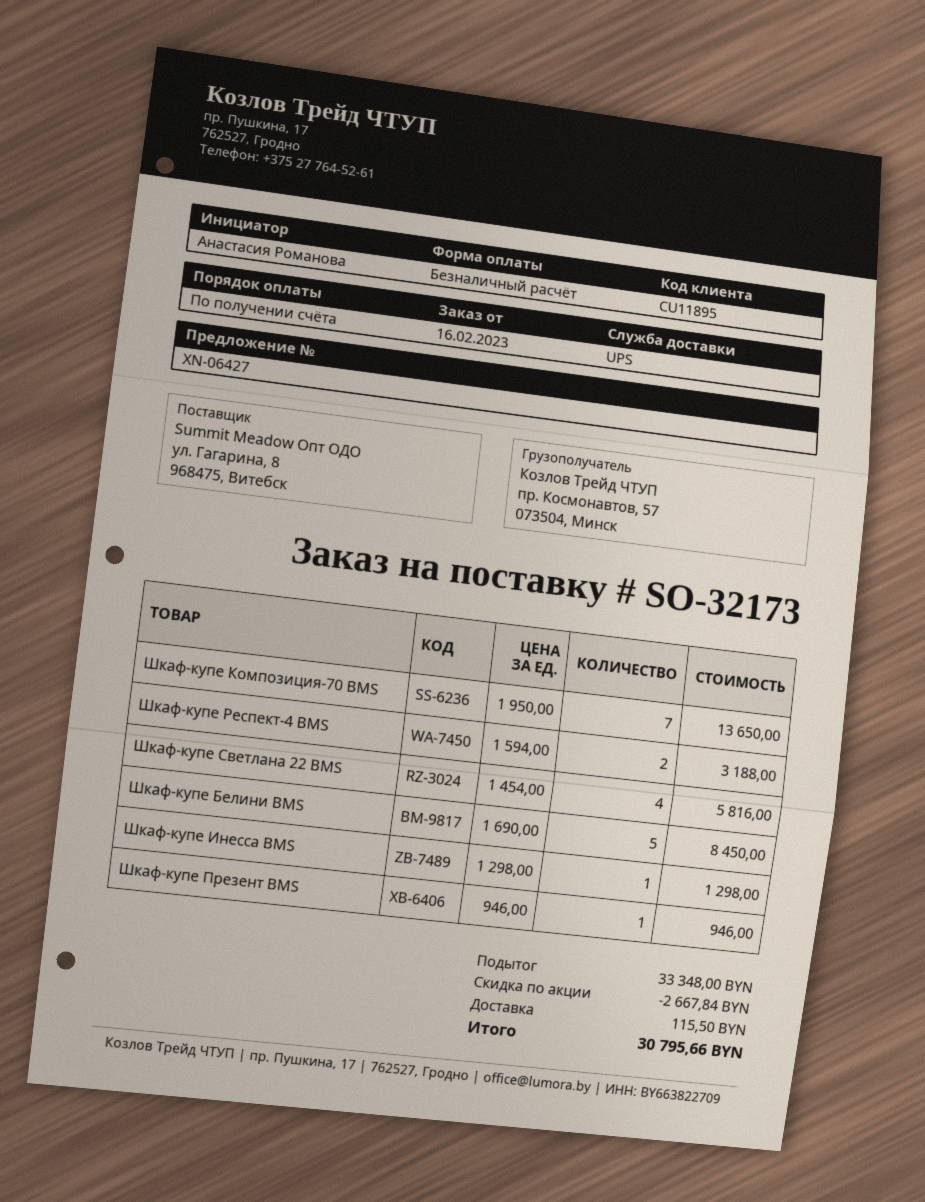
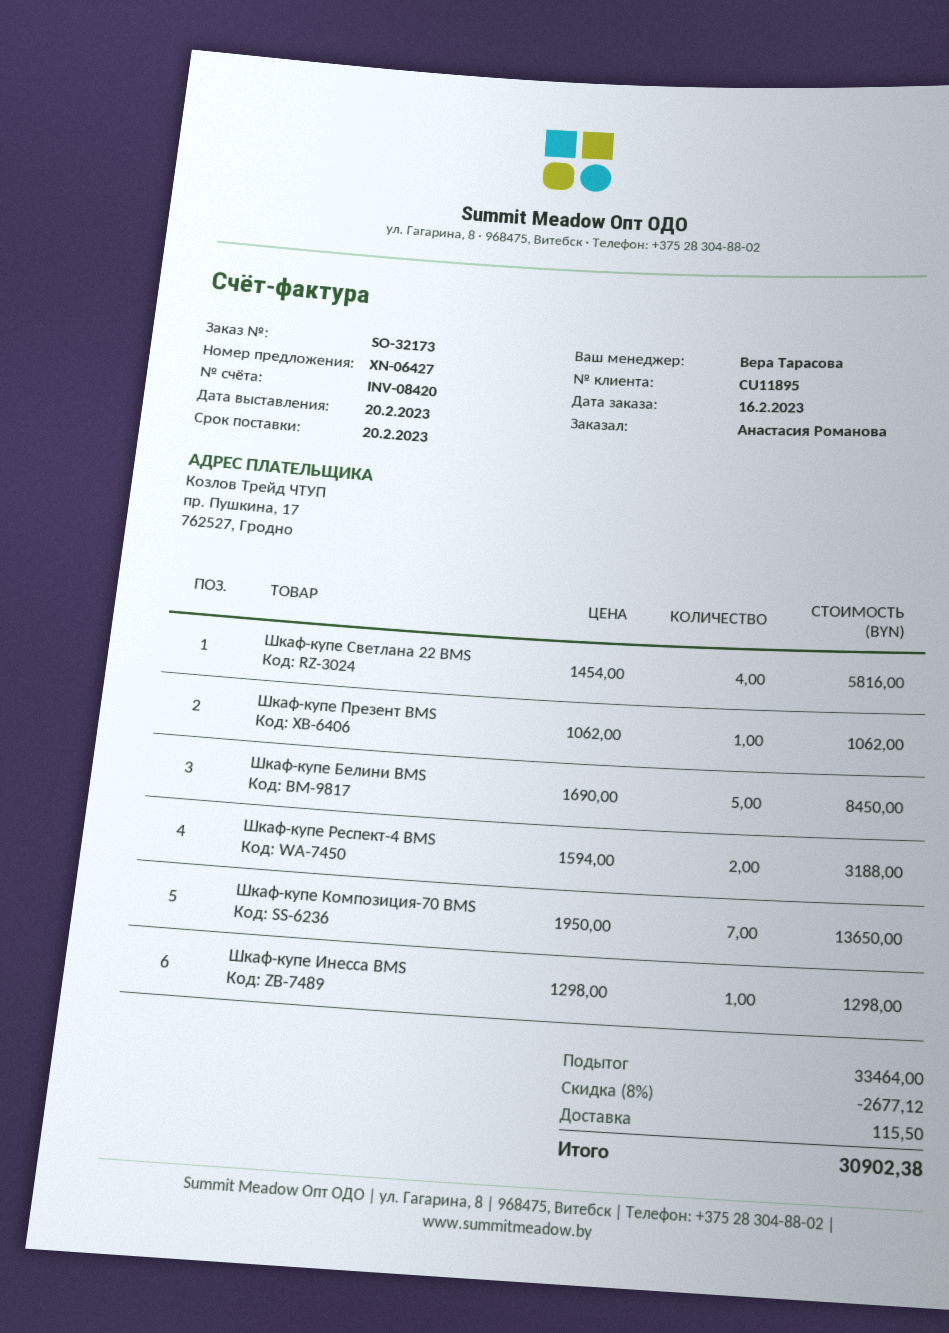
Шкаф-купе Презент BMS: 1 x 946.00 = 946.00 -> 1 x 1062.00 = 1062.00
subtotal: 33348.00 -> 33464.00
discount: 2667.84 -> 2677.12
total: 30795.66 -> 30902.38

